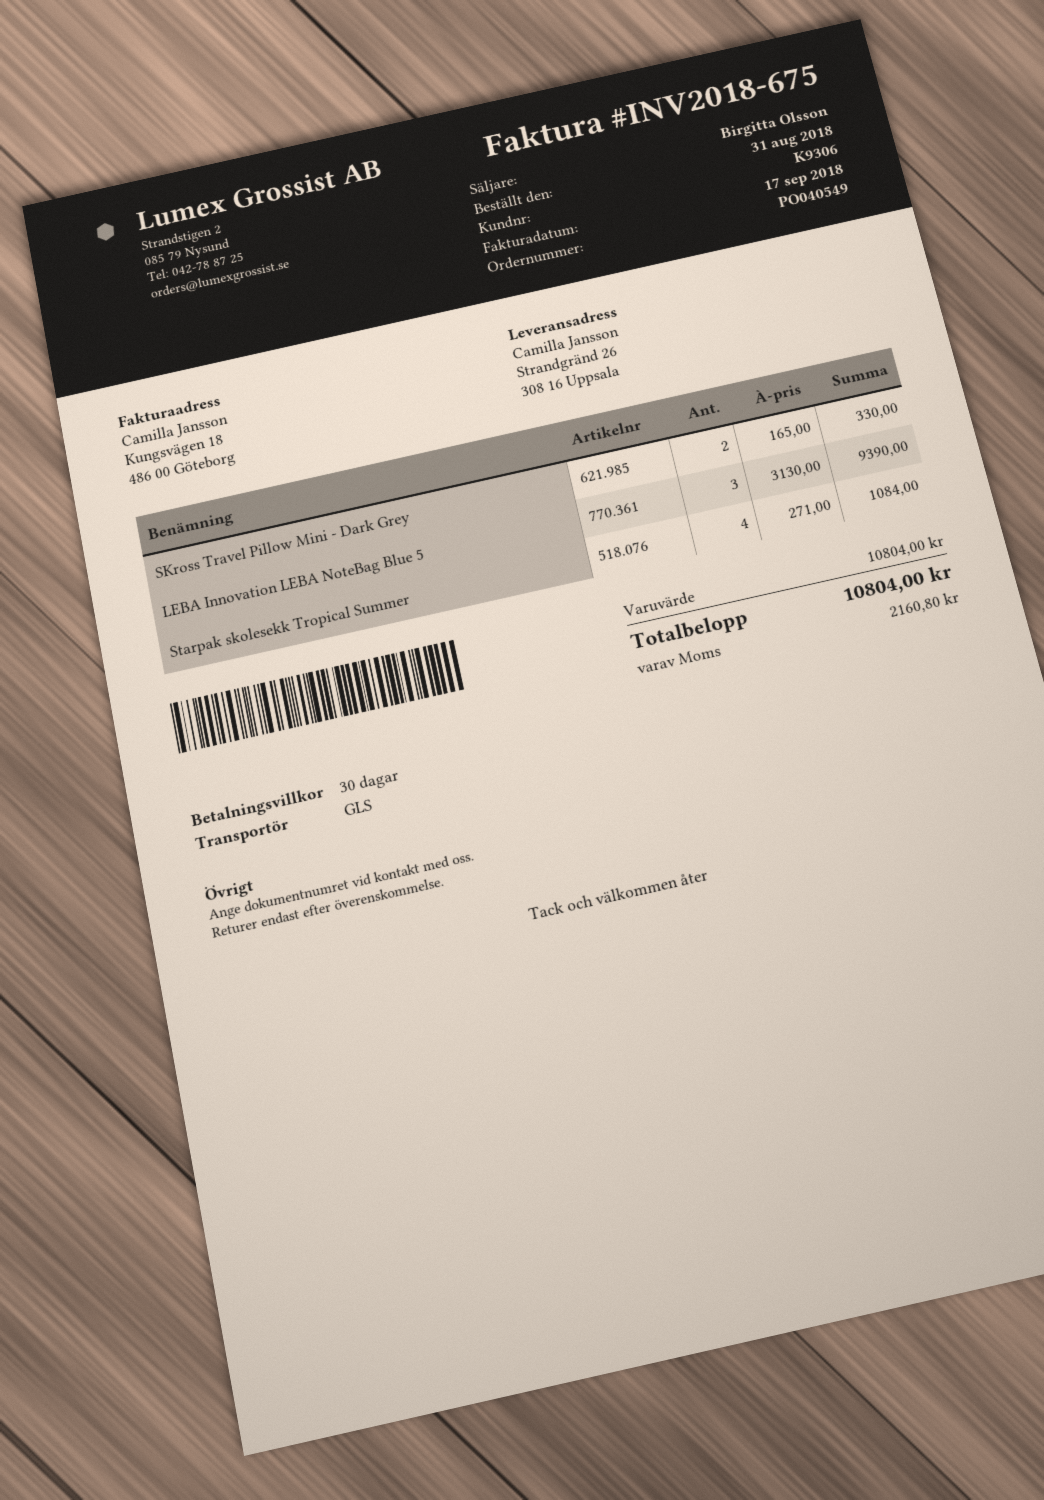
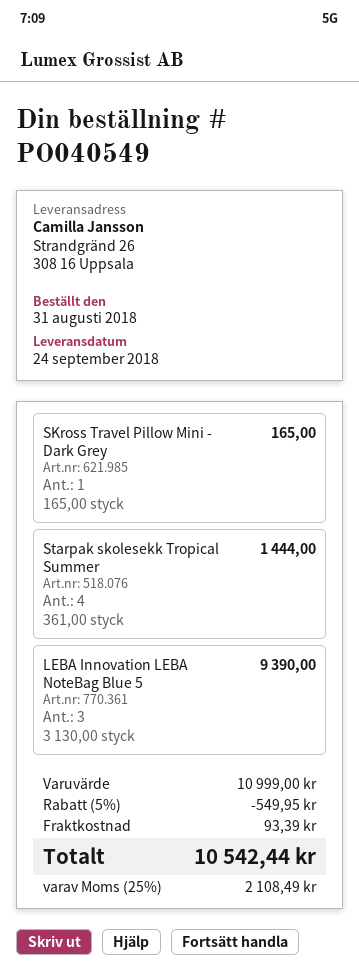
SKross Travel Pillow Mini - Dark Grey: 2 x 165.00 = 330.00 -> 1 x 165.00 = 165.00
Starpak skolesekk Tropical Summer: 4 x 271.00 = 1084.00 -> 4 x 361.00 = 1444.00
subtotal: 10804.00 -> 10999.00
discount: none -> 5% = 549.95
shipping: none -> 93.39
tax: 2160.80 -> 2108.49
total: 10804.00 -> 10542.44

